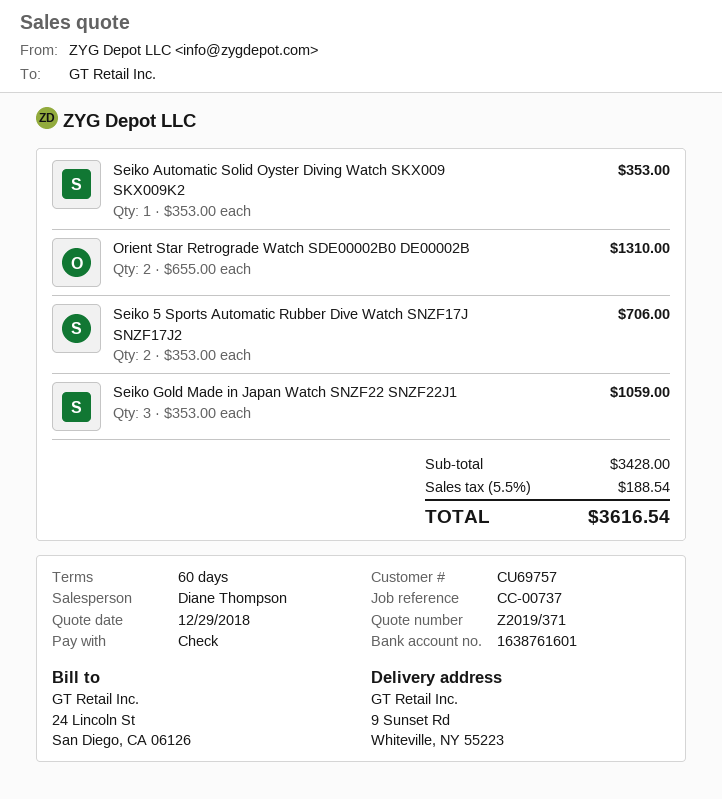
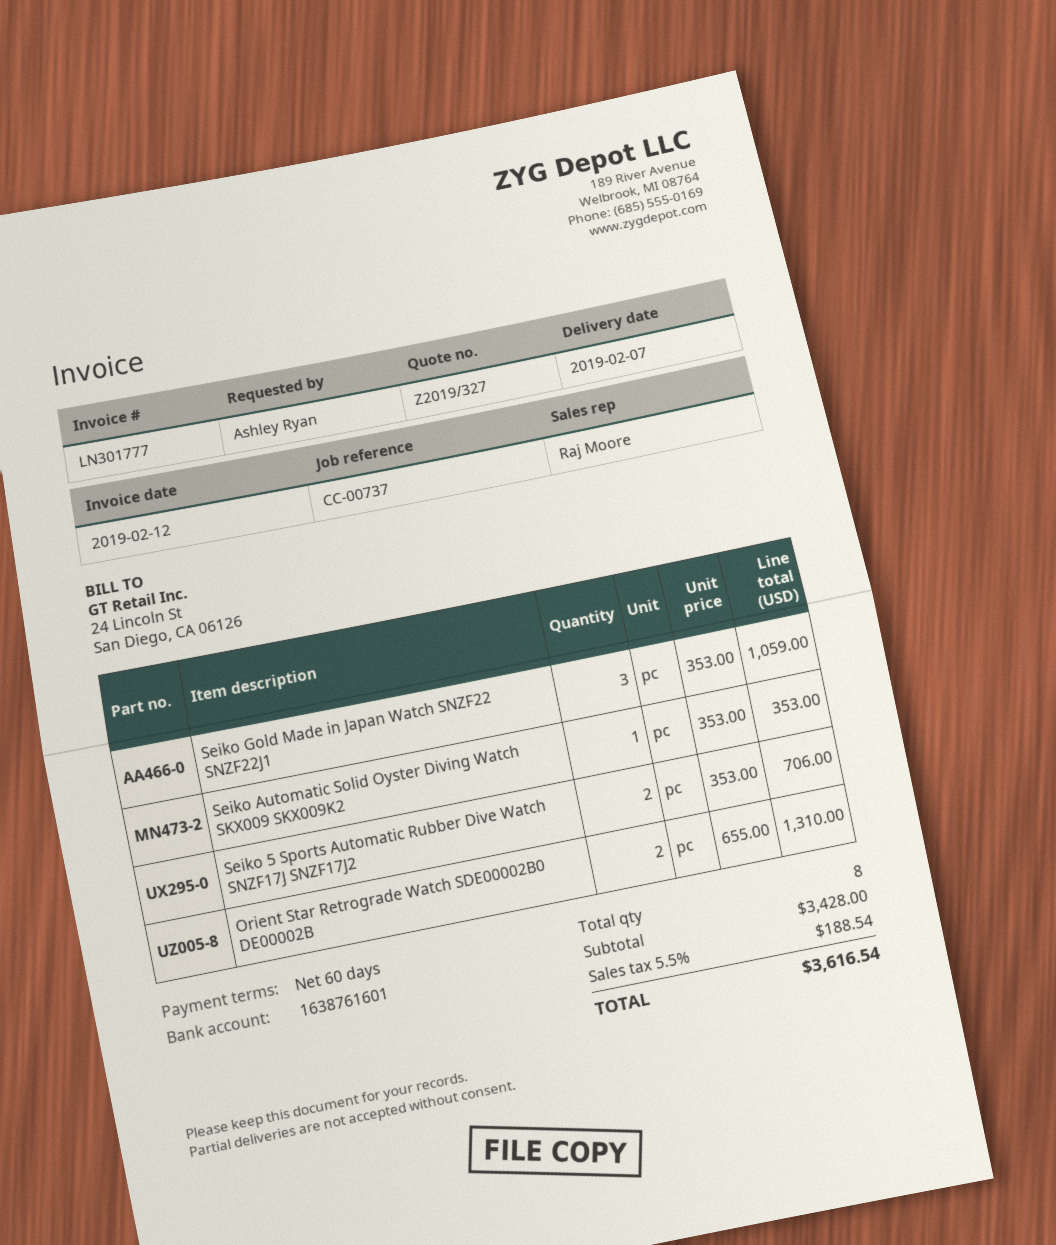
quote number: Z2019/371 -> Z2019/327
sales rep: Diane Thompson -> Raj Moore

